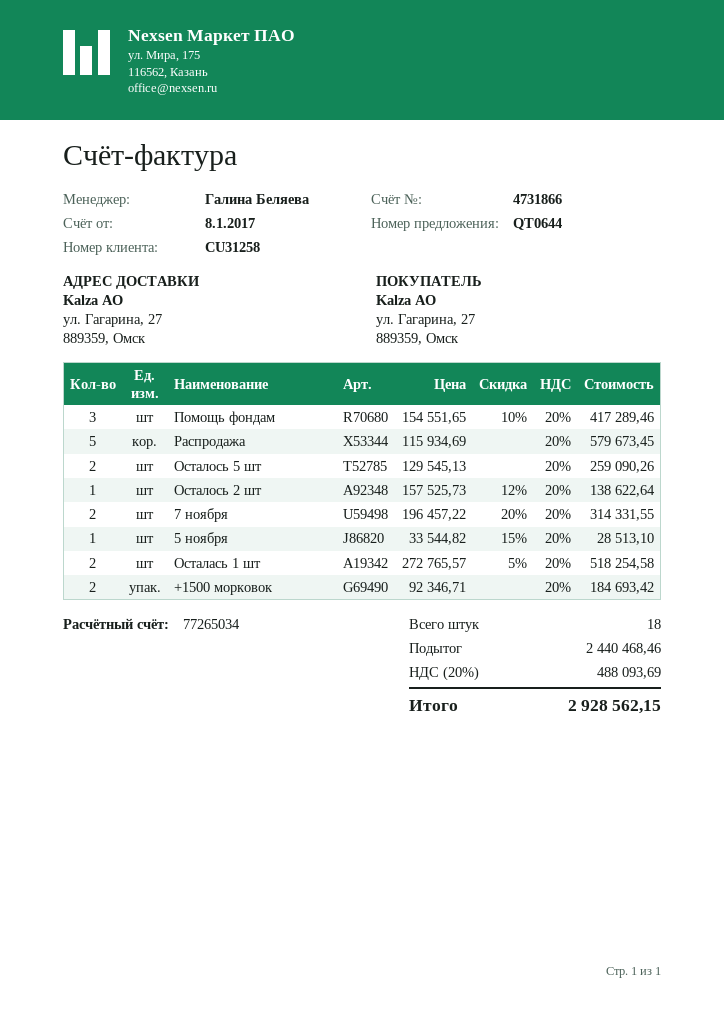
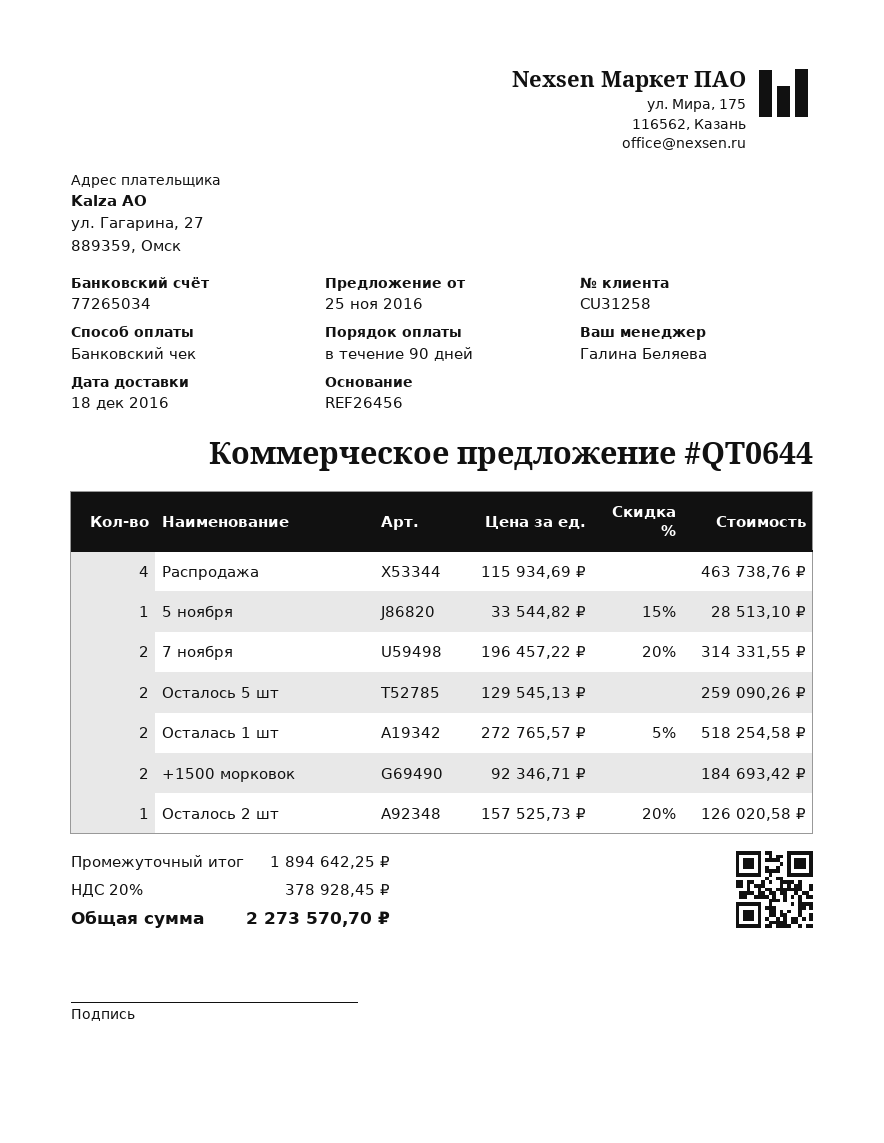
Помощь фондам: 3 x 154551.65 - 10% = 417289.46 -> none
Распродажа: 5 x 115934.69 = 579673.45 -> 4 x 115934.69 = 463738.76
Осталось 2 шт: 1 x 157525.73 - 12% = 138622.64 -> 1 x 157525.73 - 20% = 126020.58
subtotal: 2440468.46 -> 1894642.25
tax: 20% = 488093.69 -> 20% = 378928.45
total: 2928562.15 -> 2273570.70

